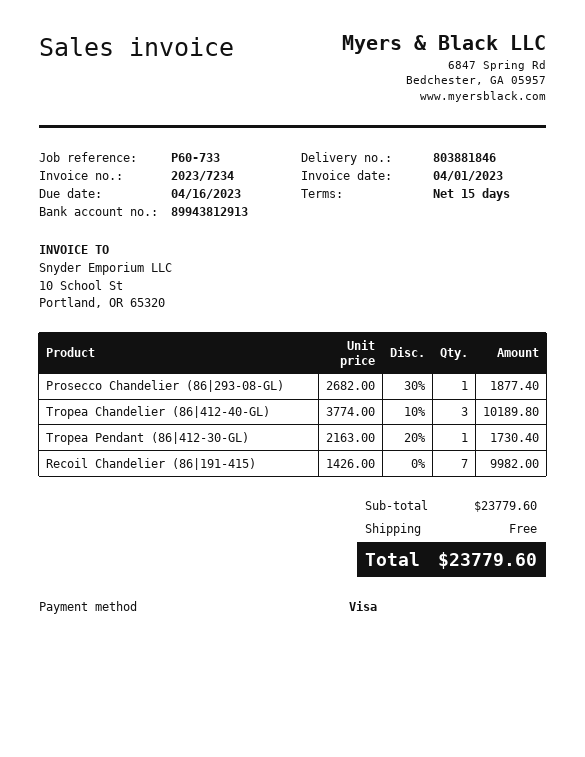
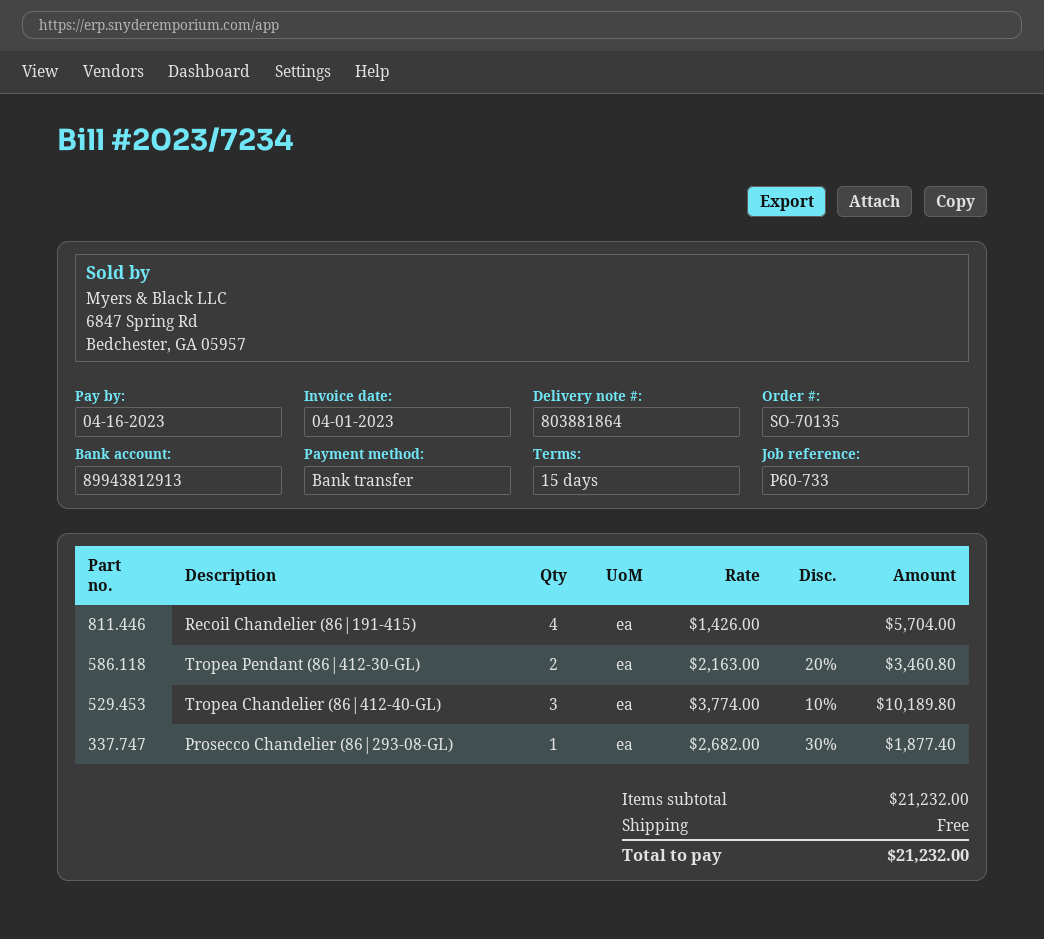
delivery note number: 803881846 -> 803881864
payment method: Visa -> bank transfer
Tropea Pendant (86|412-30-GL): 1 x 2163.00 - 20% = 1730.40 -> 2 x 2163.00 - 20% = 3460.80
Recoil Chandelier (86|191-415): 7 x 1426.00 = 9982.00 -> 4 x 1426.00 = 5704.00
subtotal: 23779.60 -> 21232.00
total: 23779.60 -> 21232.00

